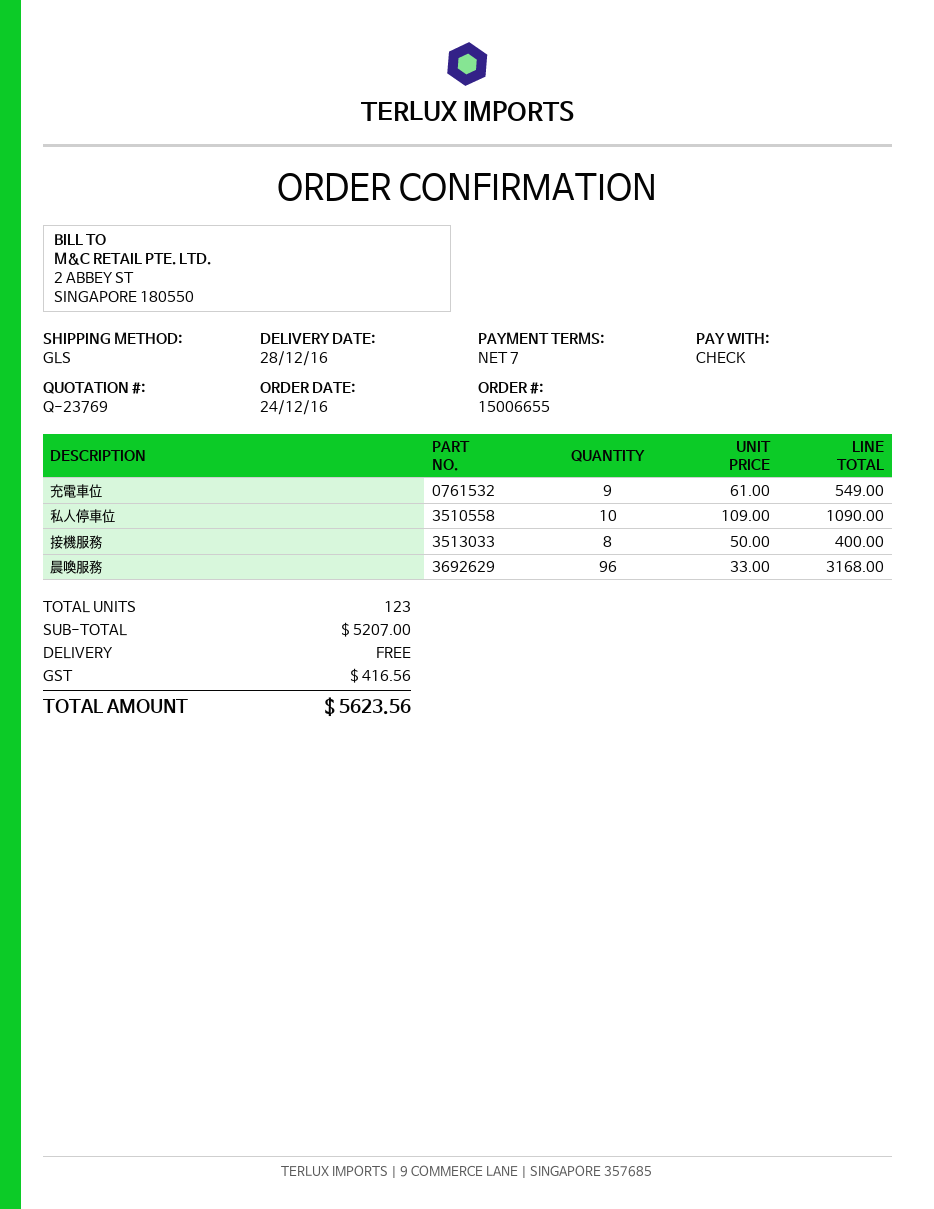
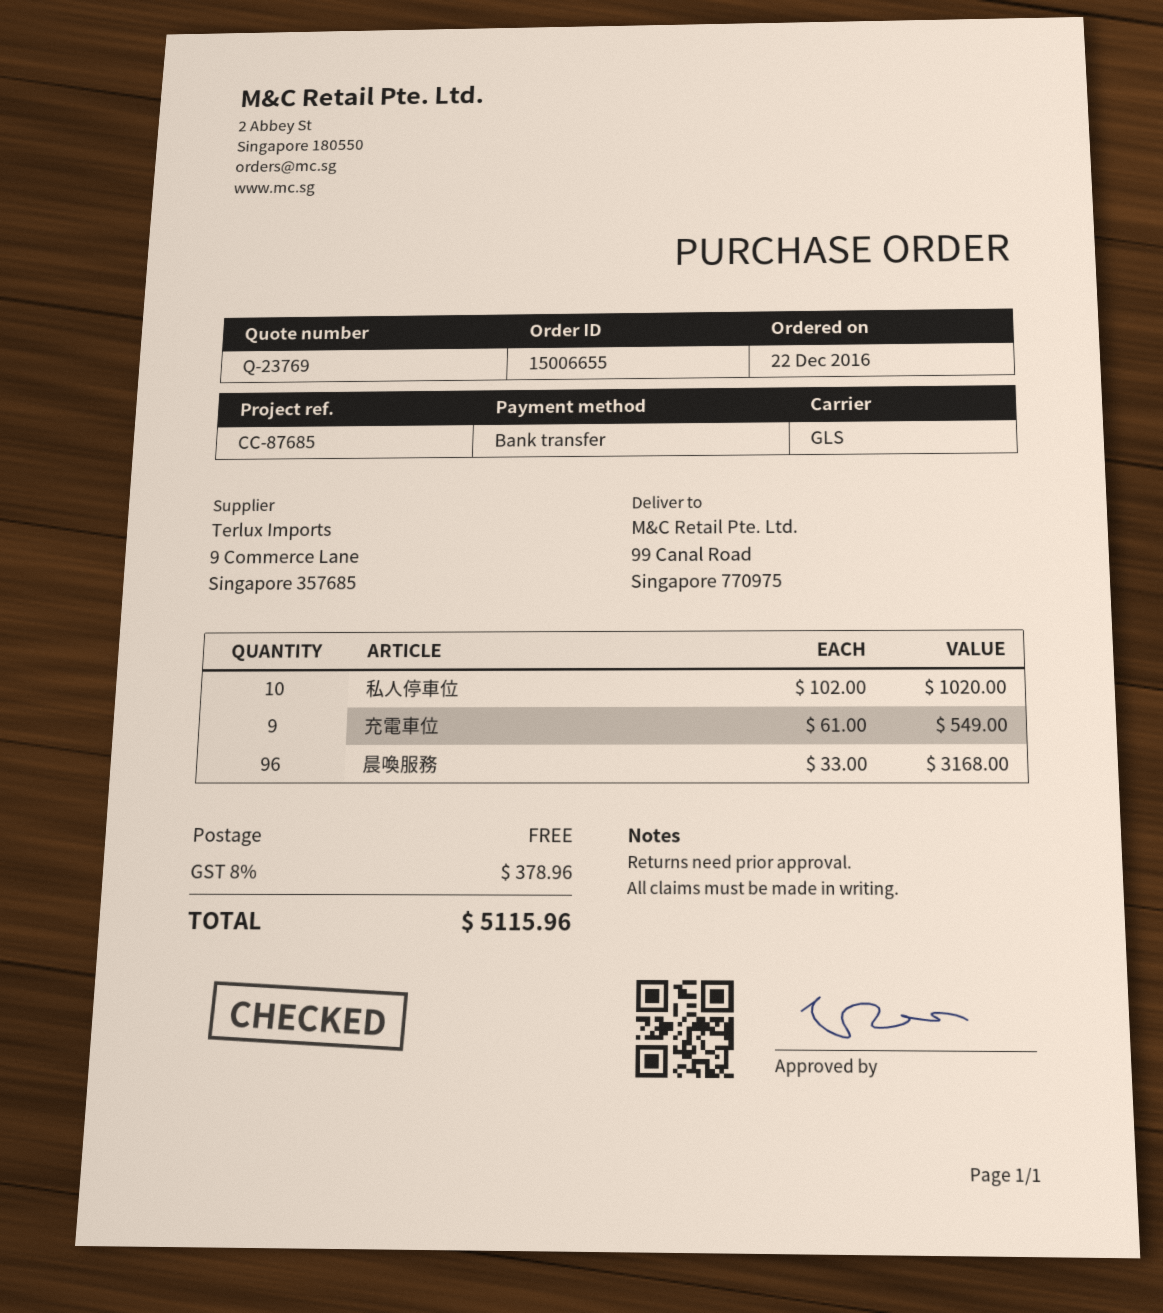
order date: 2016-12-24 -> 2016-12-22
payment method: cheque -> bank transfer
私人停車位: 10 x 109.00 = 1090.00 -> 10 x 102.00 = 1020.00
接機服務: 8 x 50.00 = 400.00 -> none
tax: 416.56 -> 378.96
total: 5623.56 -> 5115.96

